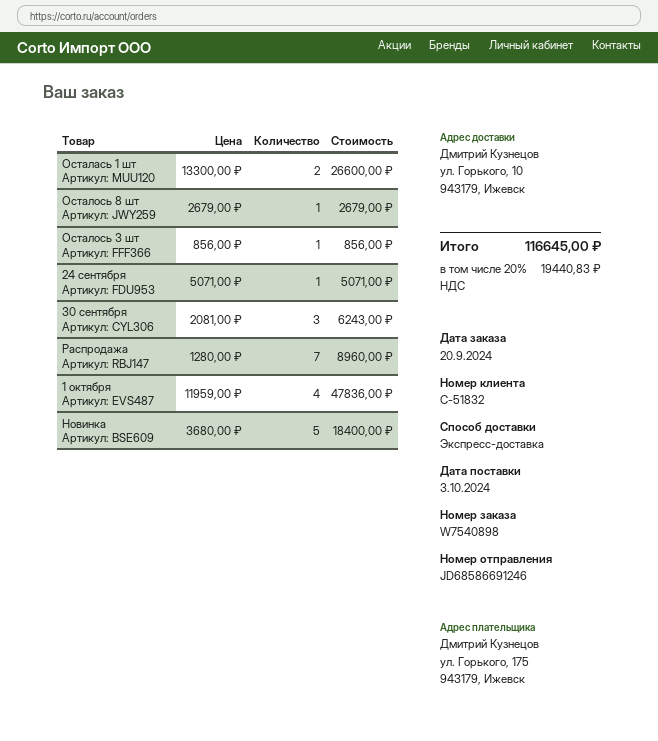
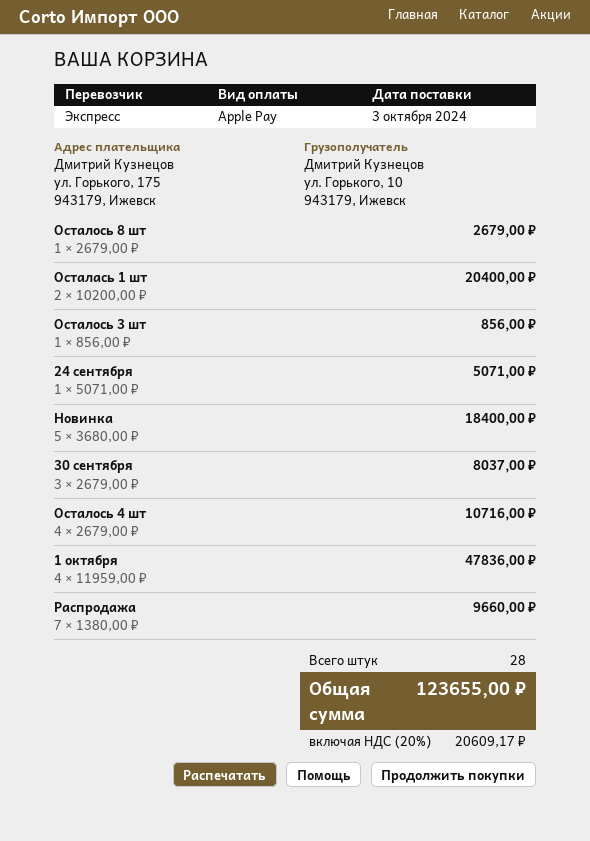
Осталась 1 шт: 2 x 13300.00 = 26600.00 -> 2 x 10200.00 = 20400.00
30 сентября: 3 x 2081.00 = 6243.00 -> 3 x 2679.00 = 8037.00
Распродажа: 7 x 1280.00 = 8960.00 -> 7 x 1380.00 = 9660.00
Осталось 4 шт: none -> 4 x 2679.00 = 10716.00
tax: 20% = 19440.83 -> 20% = 20609.17
total: 116645.00 -> 123655.00

